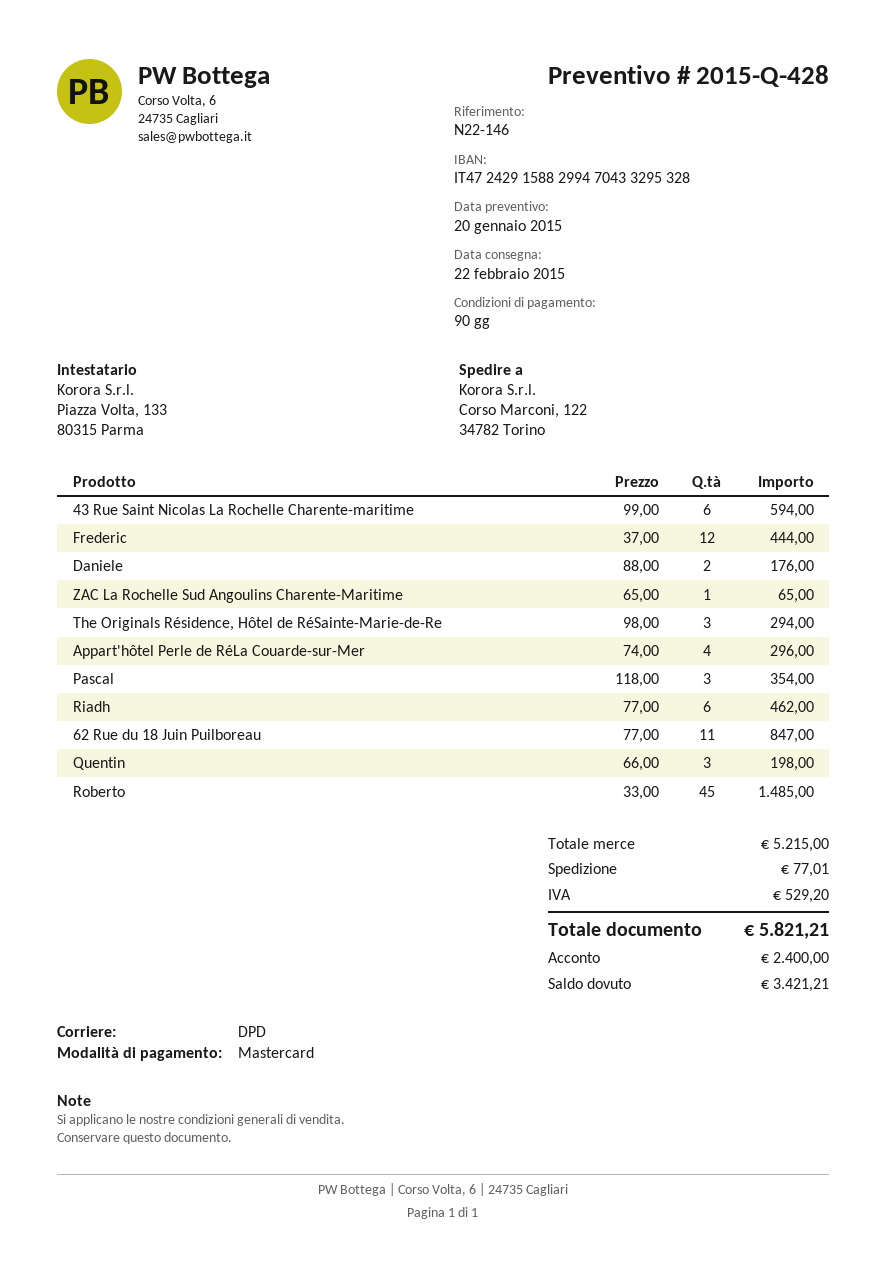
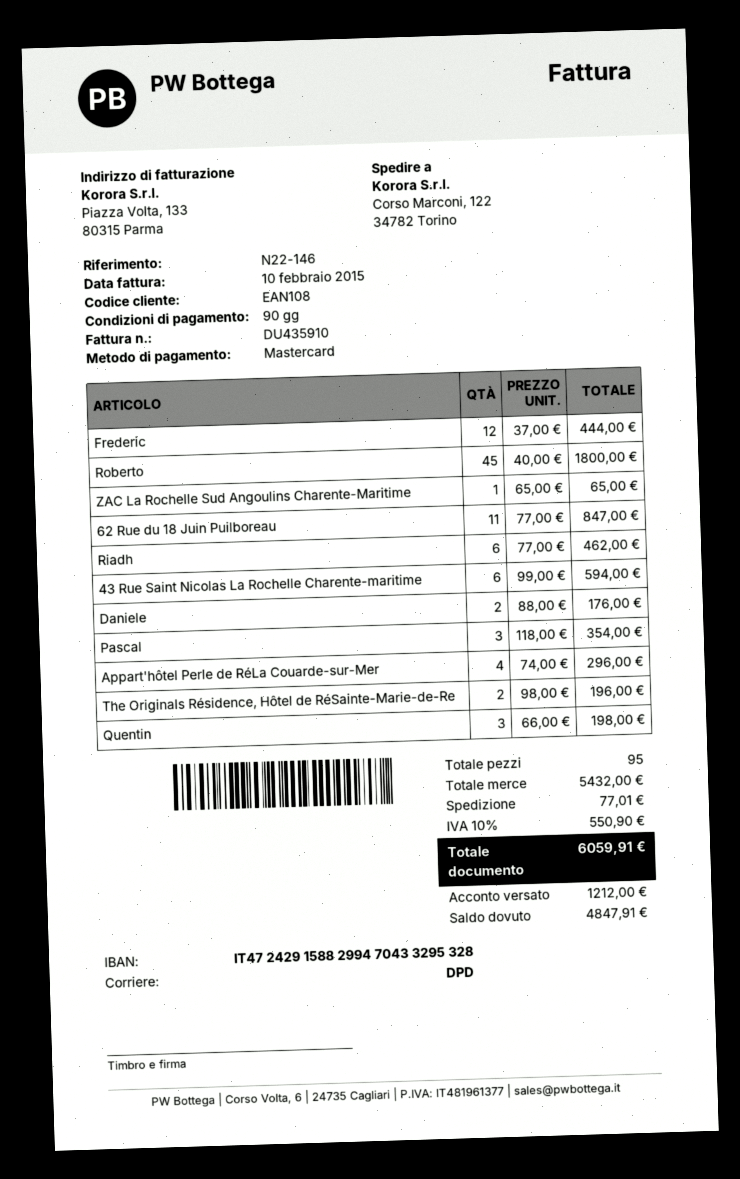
The Originals Résidence, Hôtel de RéSainte-Marie-de-Re: 3 x 98.00 = 294.00 -> 2 x 98.00 = 196.00
Roberto: 45 x 33.00 = 1485.00 -> 45 x 40.00 = 1800.00
subtotal: 5215.00 -> 5432.00
tax: 529.20 -> 550.90
total: 5821.21 -> 6059.91
deposit: 2400.00 -> 1212.00
balance: 3421.21 -> 4847.91

